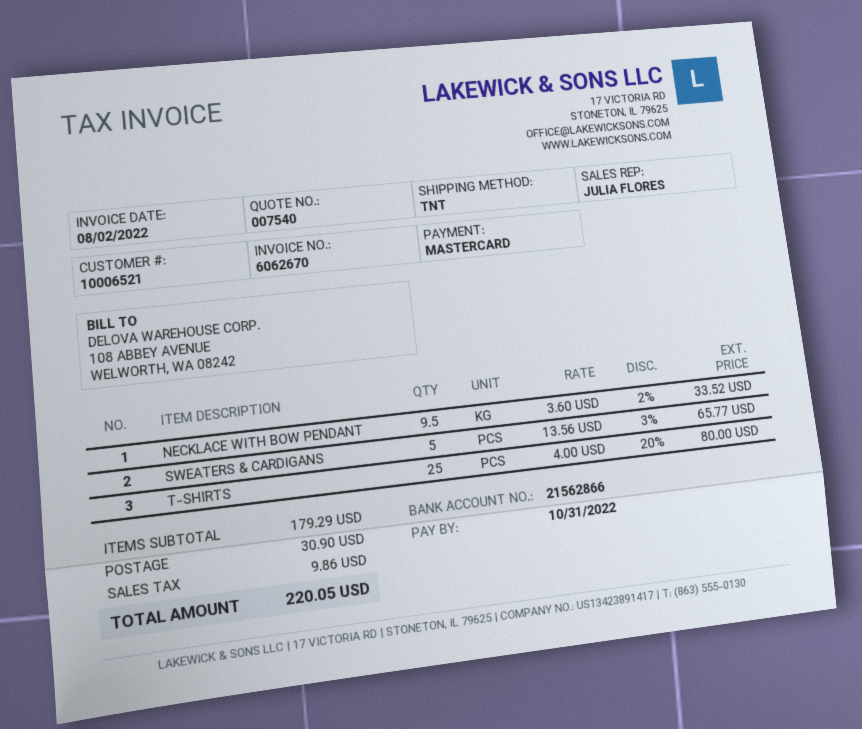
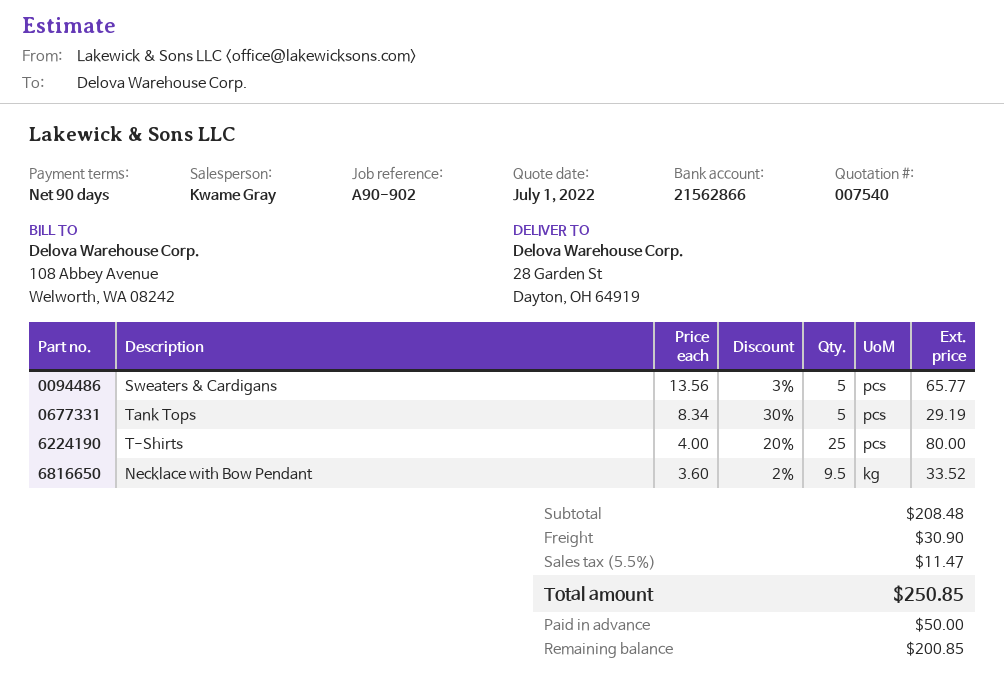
sales rep: JULIA FLORES -> Kwame Gray
Tank Tops: none -> 5 x 8.34 - 30% = 29.19
subtotal: 179.29 -> 208.48
tax: 9.86 -> 11.47
total: 220.05 -> 250.85

